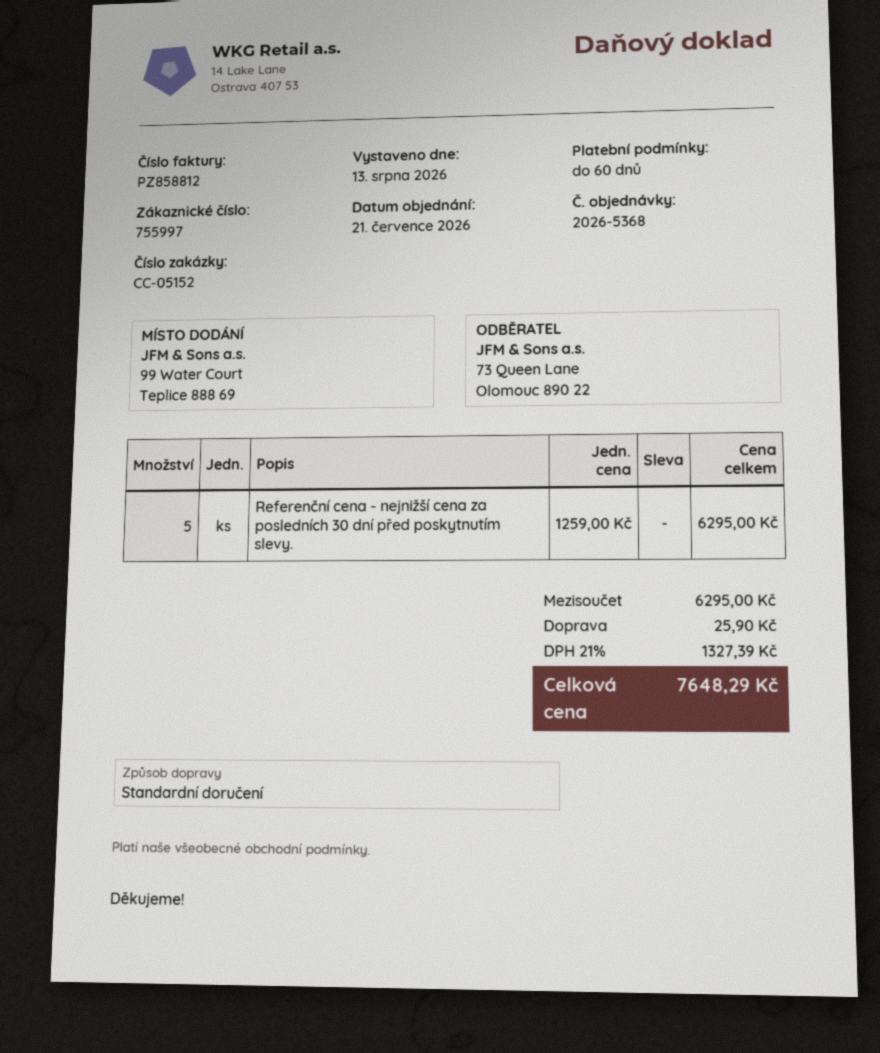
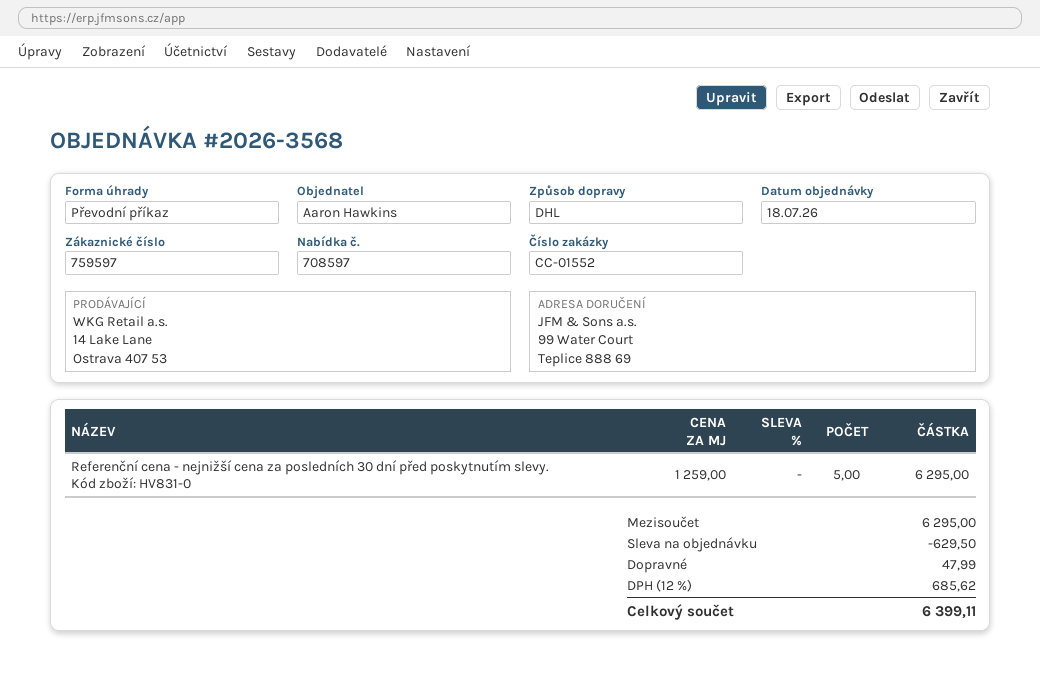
order number: 2026-5368 -> 2026-3568
order date: 2026-07-21 -> 2026-07-18
customer number: 755997 -> 759597
reference: CC-05152 -> CC-01552
shipping method: standard -> DHL
discount: none -> 629.50
shipping: 25.90 -> 47.99
tax: 21% = 1327.39 -> 12% = 685.62
total: 7648.29 -> 6399.11

